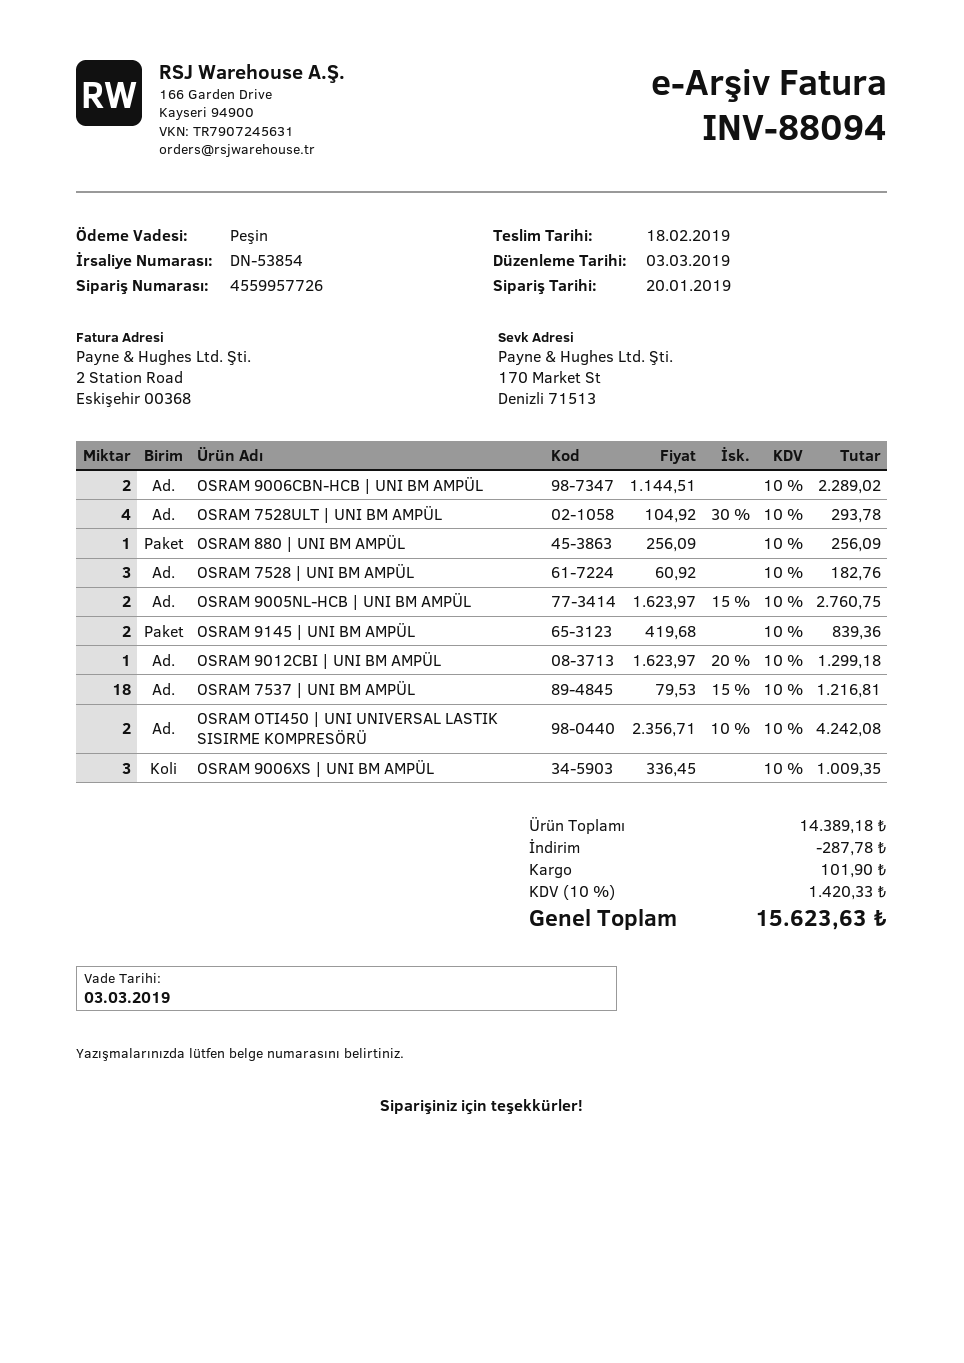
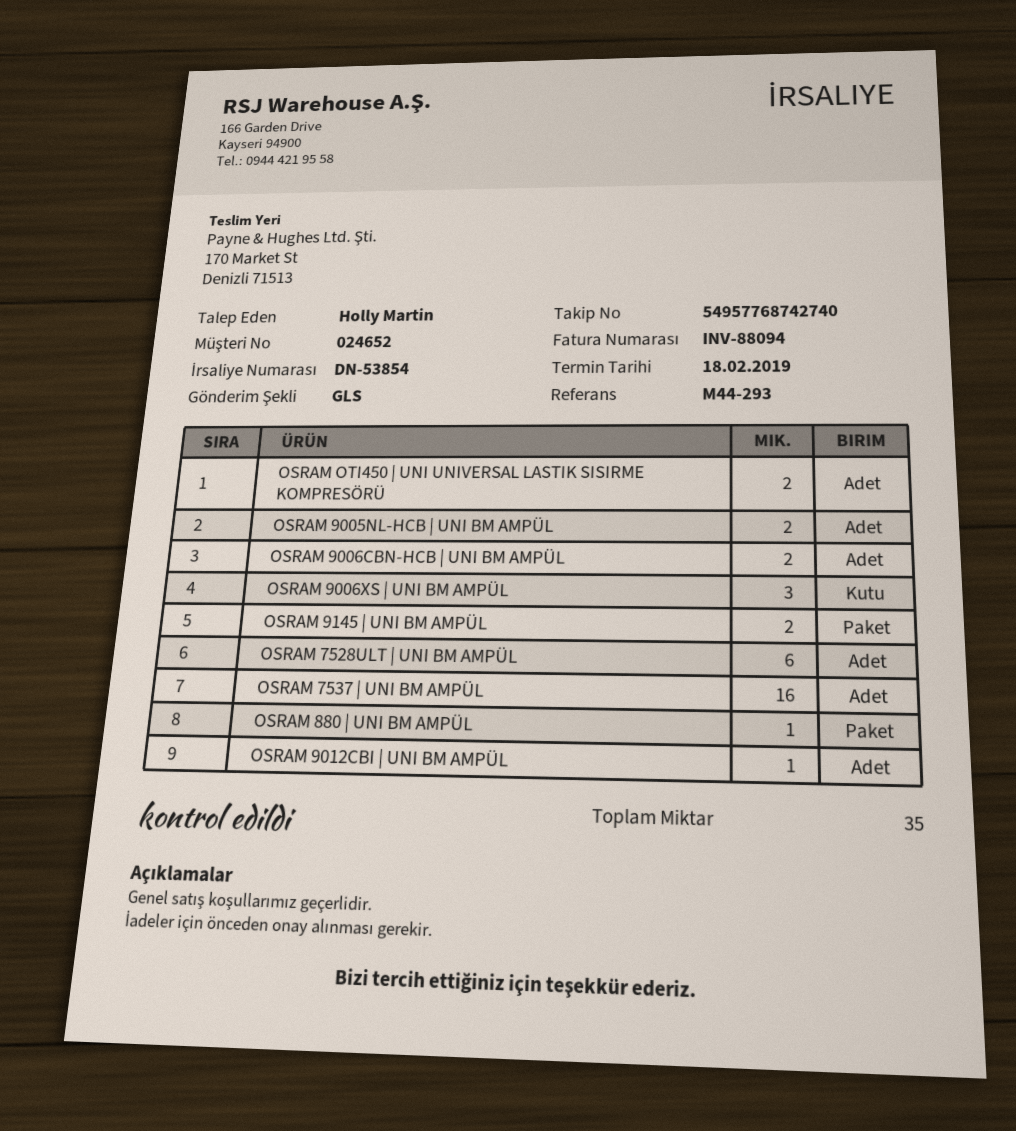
OSRAM 7528ULT | UNI BM AMPÜL: 4 -> 6
OSRAM 7528 | UNI BM AMPÜL: 3 -> none
OSRAM 7537 | UNI BM AMPÜL: 18 -> 16

